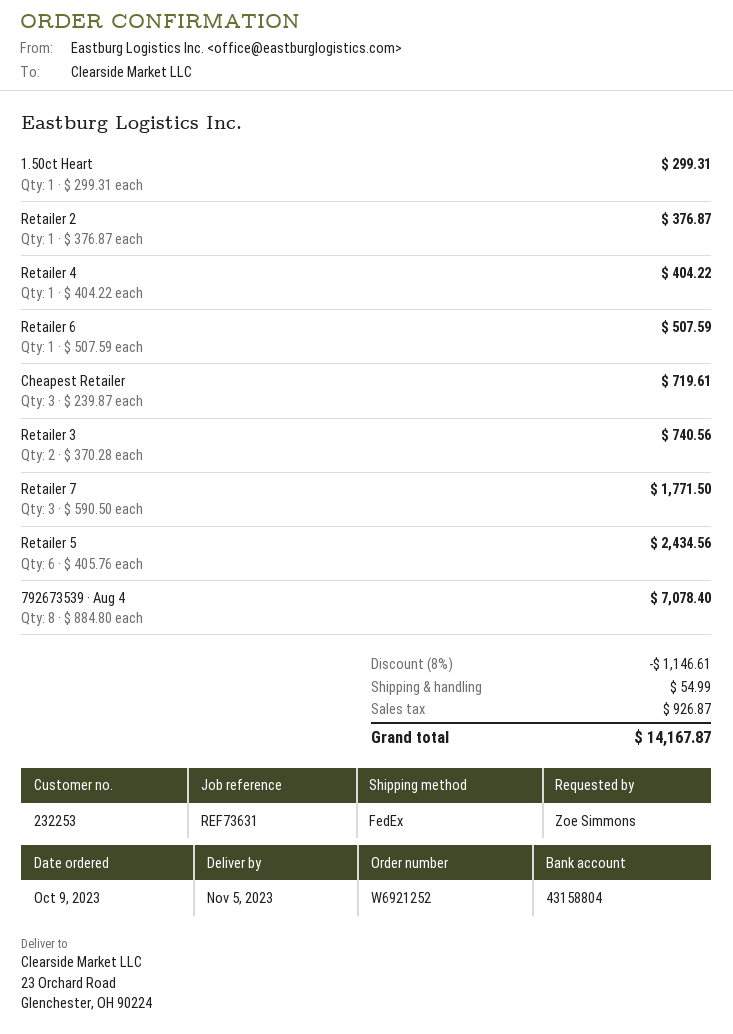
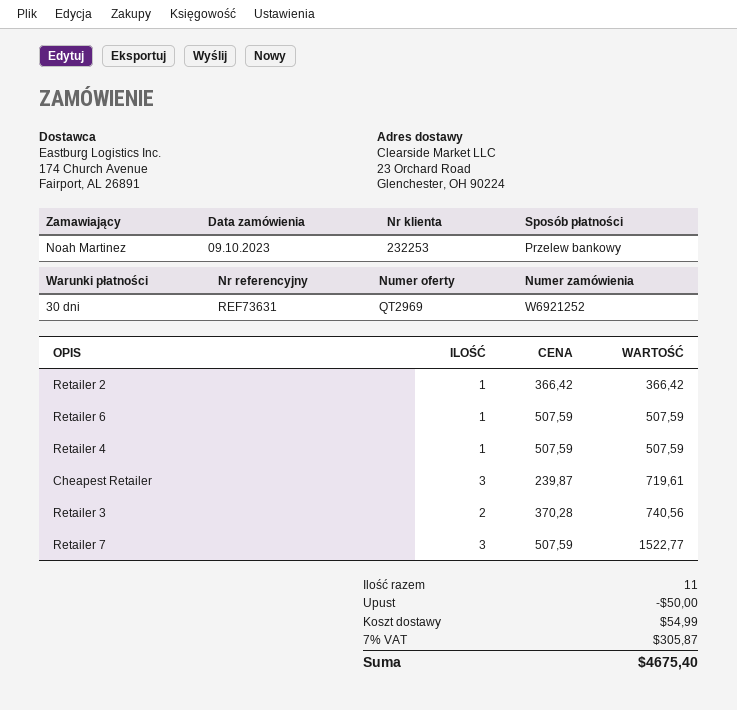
ordered by: Zoe Simmons -> Noah Martinez
1.50ct Heart: 1 x 299.31 = 299.31 -> none
Retailer 2: 1 x 376.87 = 376.87 -> 1 x 366.42 = 366.42
Retailer 4: 1 x 404.22 = 404.22 -> 1 x 507.59 = 507.59
Retailer 7: 3 x 590.50 = 1771.50 -> 3 x 507.59 = 1522.77
Retailer 5: 6 x 405.76 = 2434.56 -> none
792673539 · Aug 4: 8 x 884.80 = 7078.40 -> none
discount: 1146.61 -> 50.00
tax: 926.87 -> 305.87
total: 14167.87 -> 4675.40

